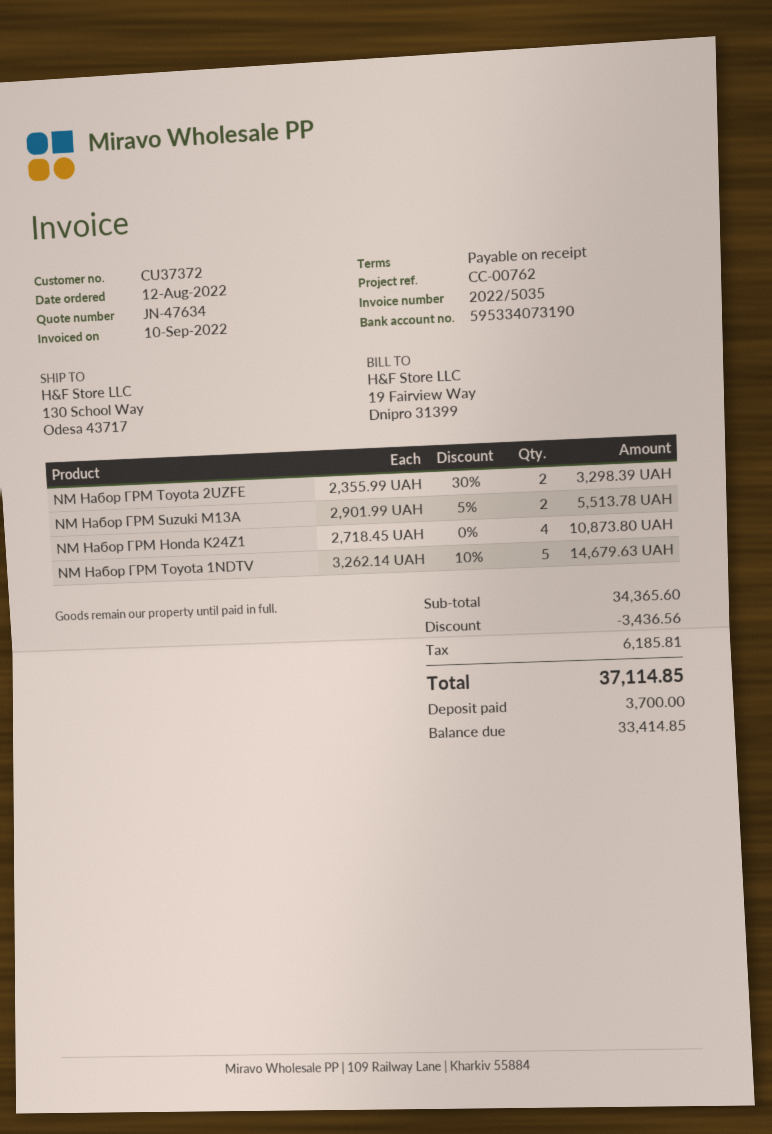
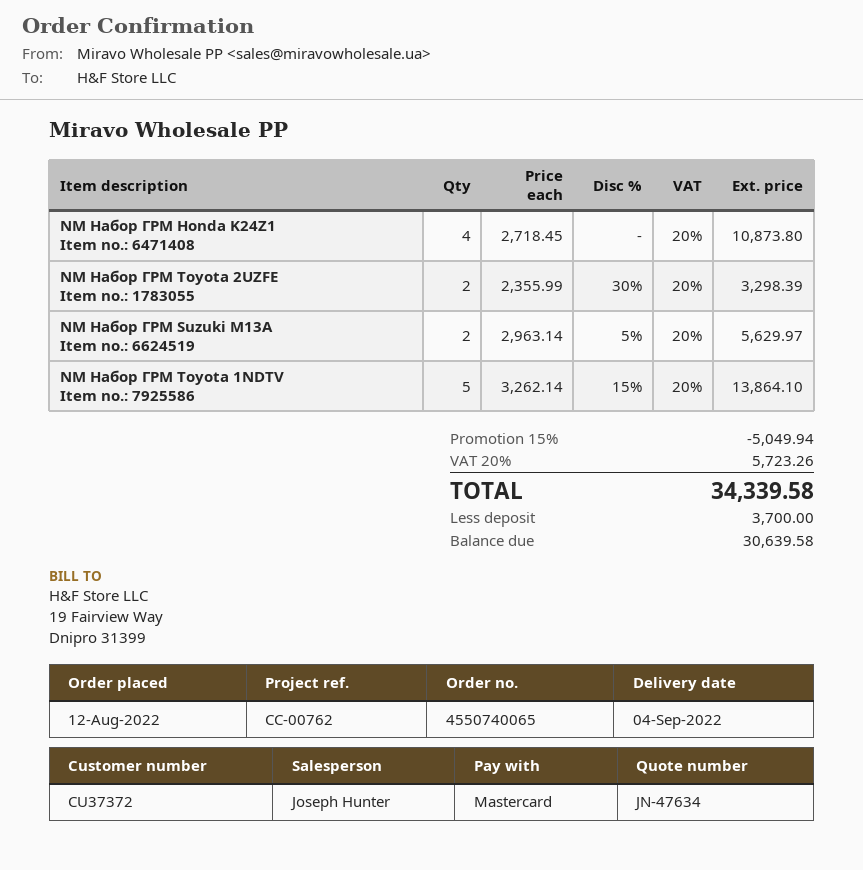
NM Набор ГРМ Suzuki M13A: 2 x 2901.99 - 5% = 5513.78 -> 2 x 2963.14 - 5% = 5629.97
NM Набор ГРМ Toyota 1NDTV: 5 x 3262.14 - 10% = 14679.63 -> 5 x 3262.14 - 15% = 13864.10
discount: 3436.56 -> 5049.94
tax: 6185.81 -> 5723.26
total: 37114.85 -> 34339.58
balance: 33414.85 -> 30639.58

